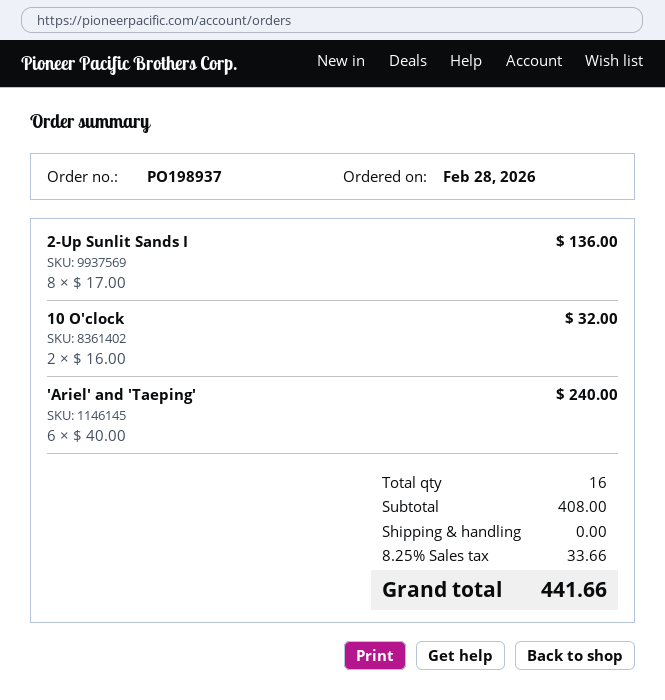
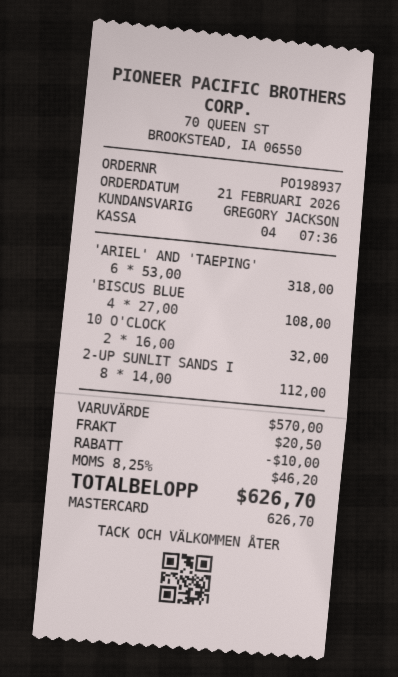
order date: 2026-02-28 -> 2026-02-21
2-Up Sunlit Sands I: 8 x 17.00 = 136.00 -> 8 x 14.00 = 112.00
'Ariel' and 'Taeping': 6 x 40.00 = 240.00 -> 6 x 53.00 = 318.00
'BISCUS BLUE: none -> 4 x 27.00 = 108.00
subtotal: 408.00 -> 570.00
discount: none -> 10.00
shipping: 0.00 -> 20.50
tax: 8.25% = 33.66 -> 8.25% = 46.20
total: 441.66 -> 626.70

